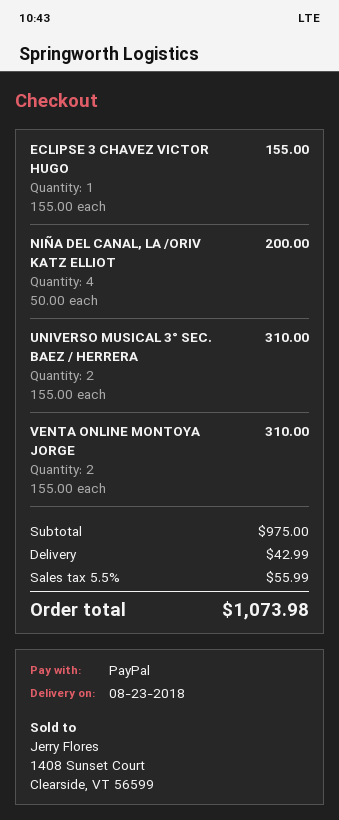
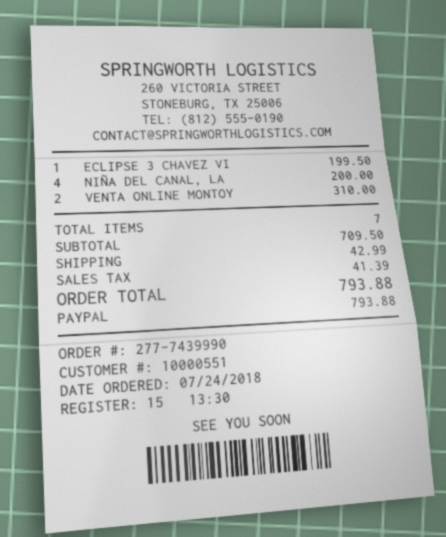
ECLIPSE 3 CHAVEZ VICTOR HUGO: 1 for 155.00 -> 1 for 199.50
UNIVERSO MUSICAL 3° SEC. BAEZ / HERRERA: 2 for 310.00 -> none
subtotal: 975.00 -> 709.50
tax: 55.99 -> 41.39
total: 1073.98 -> 793.88

